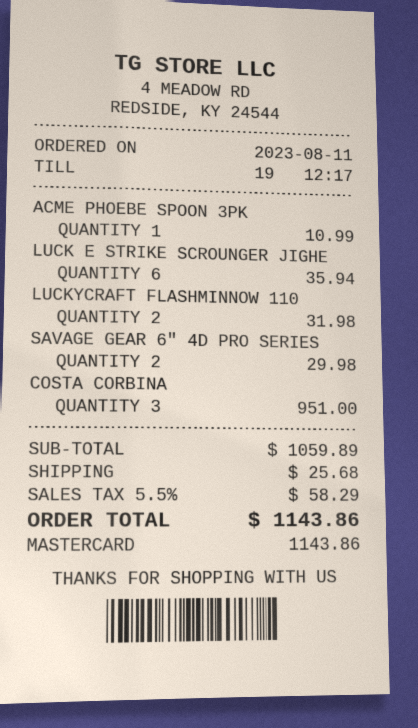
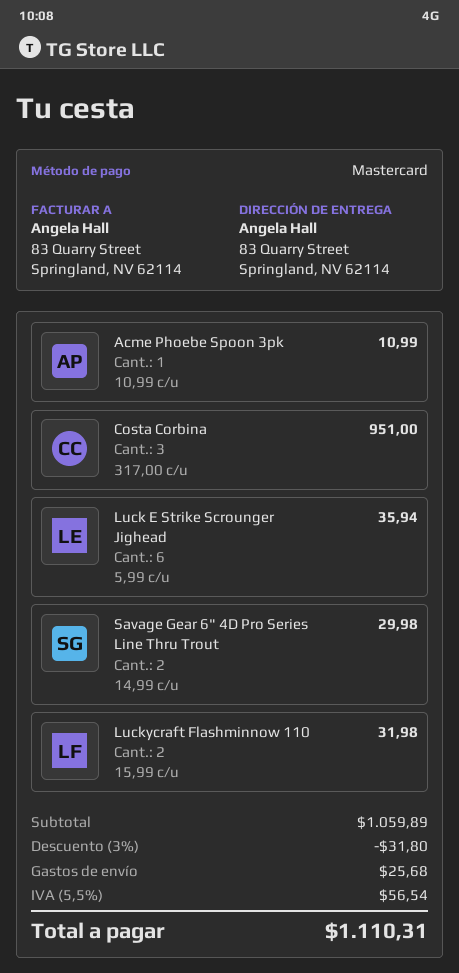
discount: none -> 3% = 31.80
tax: 5.5% = 58.29 -> 5.5% = 56.54
total: 1143.86 -> 1110.31

